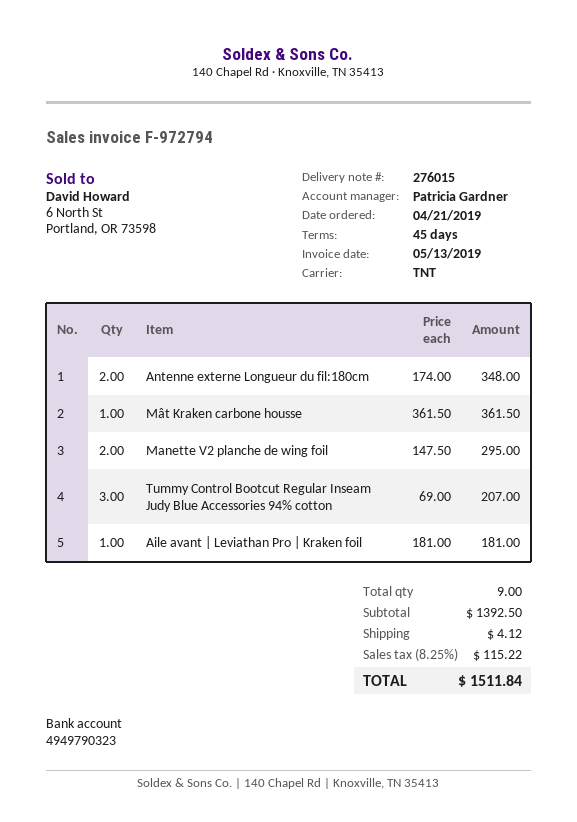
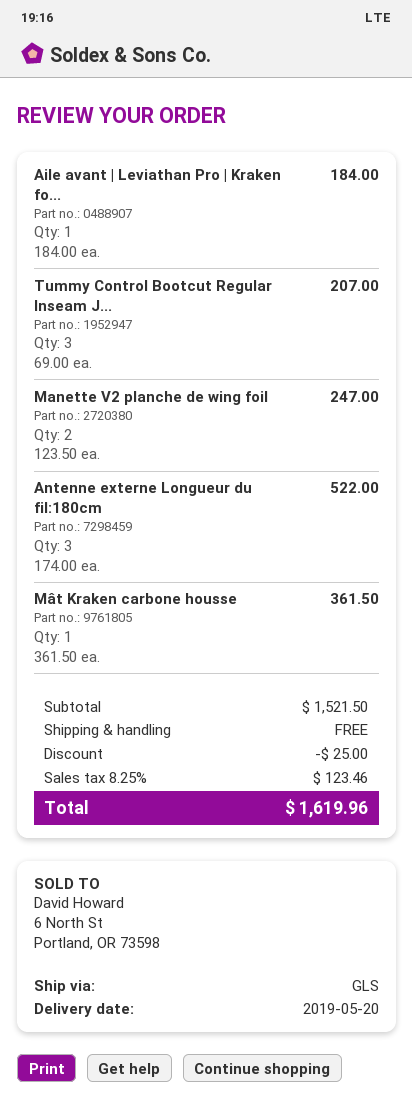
shipping method: TNT -> GLS
Antenne externe Longueur du fil:180cm: 2 x 174.00 = 348.00 -> 3 x 174.00 = 522.00
Manette V2 planche de wing foil: 2 x 147.50 = 295.00 -> 2 x 123.50 = 247.00
Aile avant | Leviathan Pro | Kraken foil: 1 x 181.00 = 181.00 -> 1 x 184.00 = 184.00
subtotal: 1392.50 -> 1521.50
discount: none -> 25.00
shipping: 4.12 -> 0.00
tax: 8.25% = 115.22 -> 8.25% = 123.46
total: 1511.84 -> 1619.96

